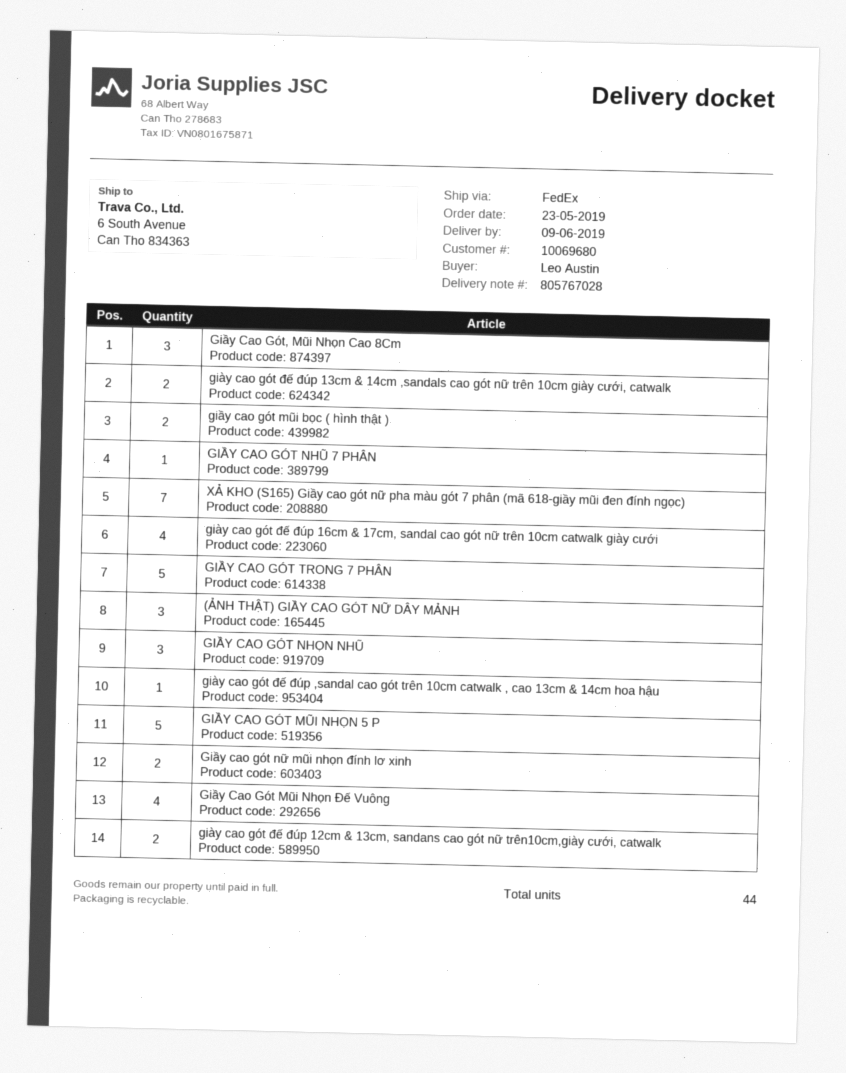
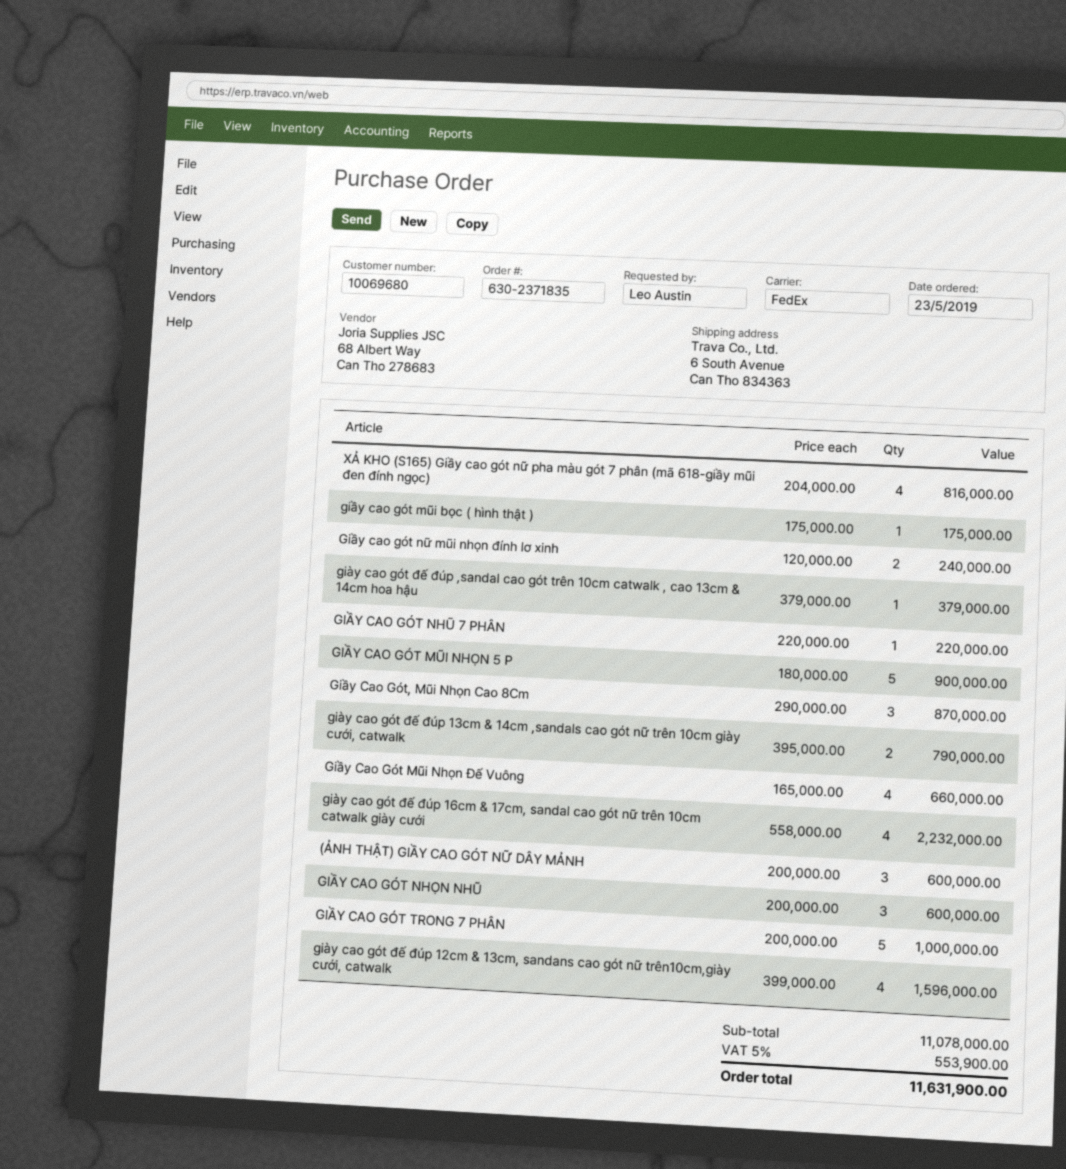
giầy cao gót mũi bọc ( hình thật ): 2 -> 1
XẢ KHO (S165) Giầy cao gót nữ pha màu gót 7 phân (mã 618-giầy mũi đen đính ngọc): 7 -> 4
giày cao gót đế đúp 12cm & 13cm, sandans cao gót nữ trên10cm,giày cưới, catwalk: 2 -> 4

